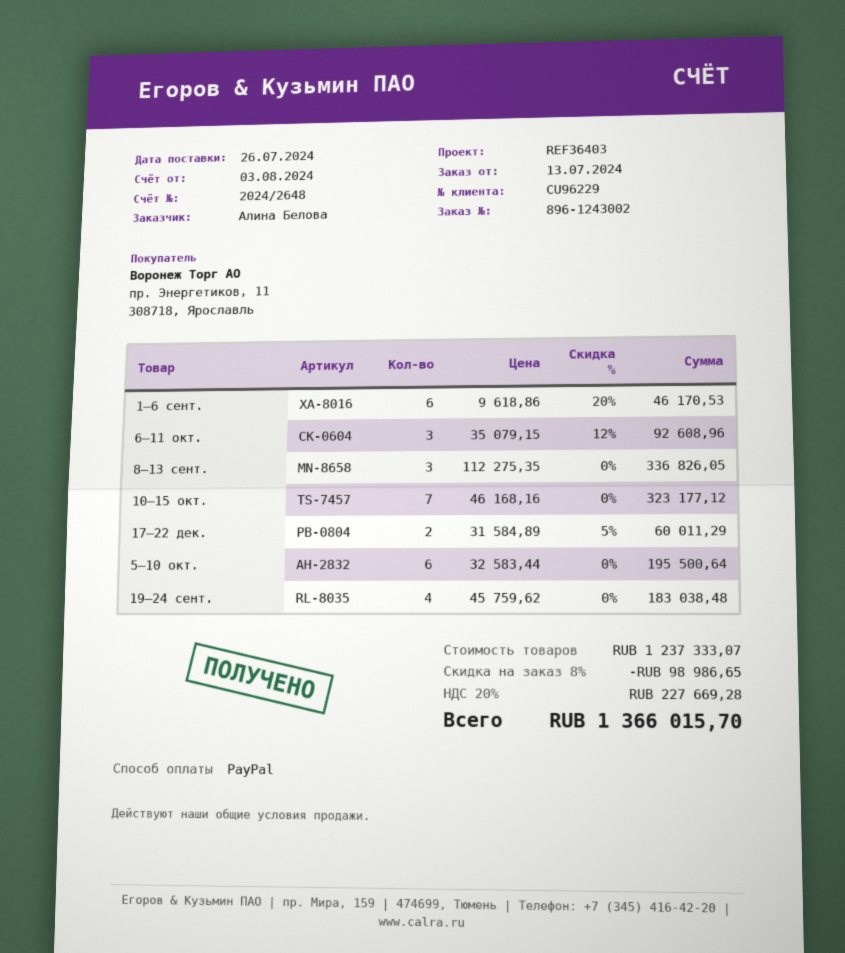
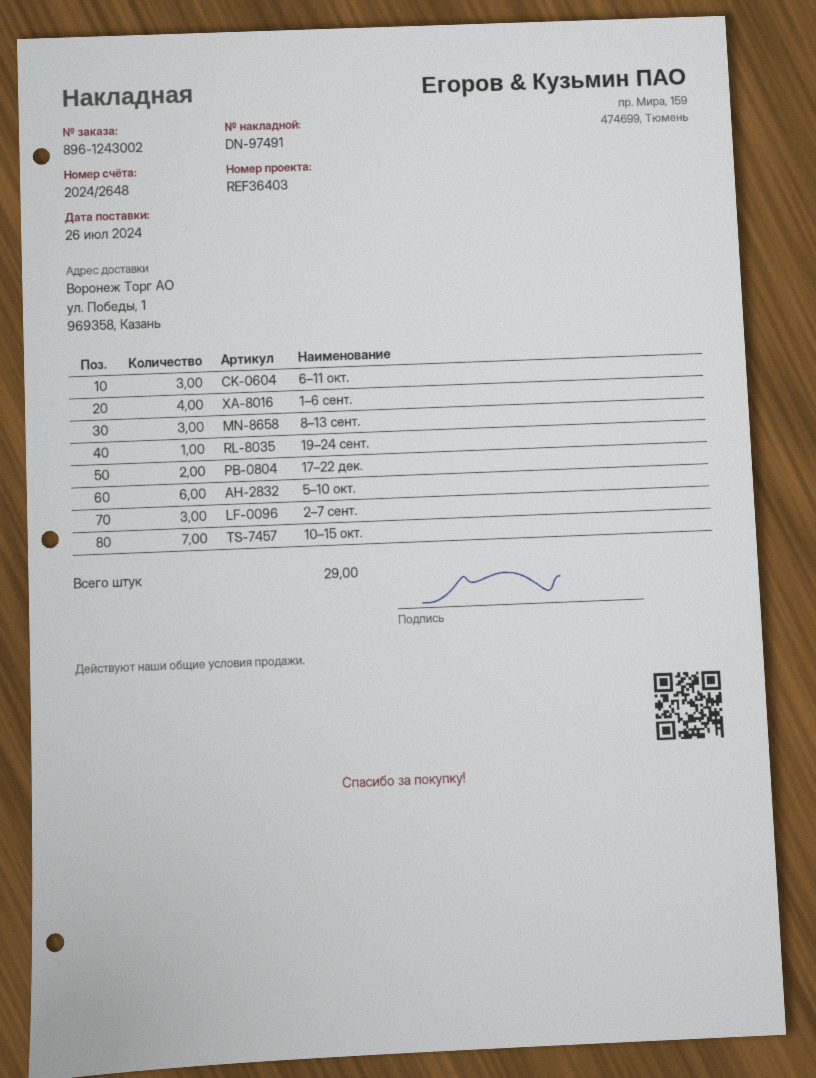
1–6 сент.: 6 -> 4
19–24 сент.: 4 -> 1
2–7 сент.: none -> 3

